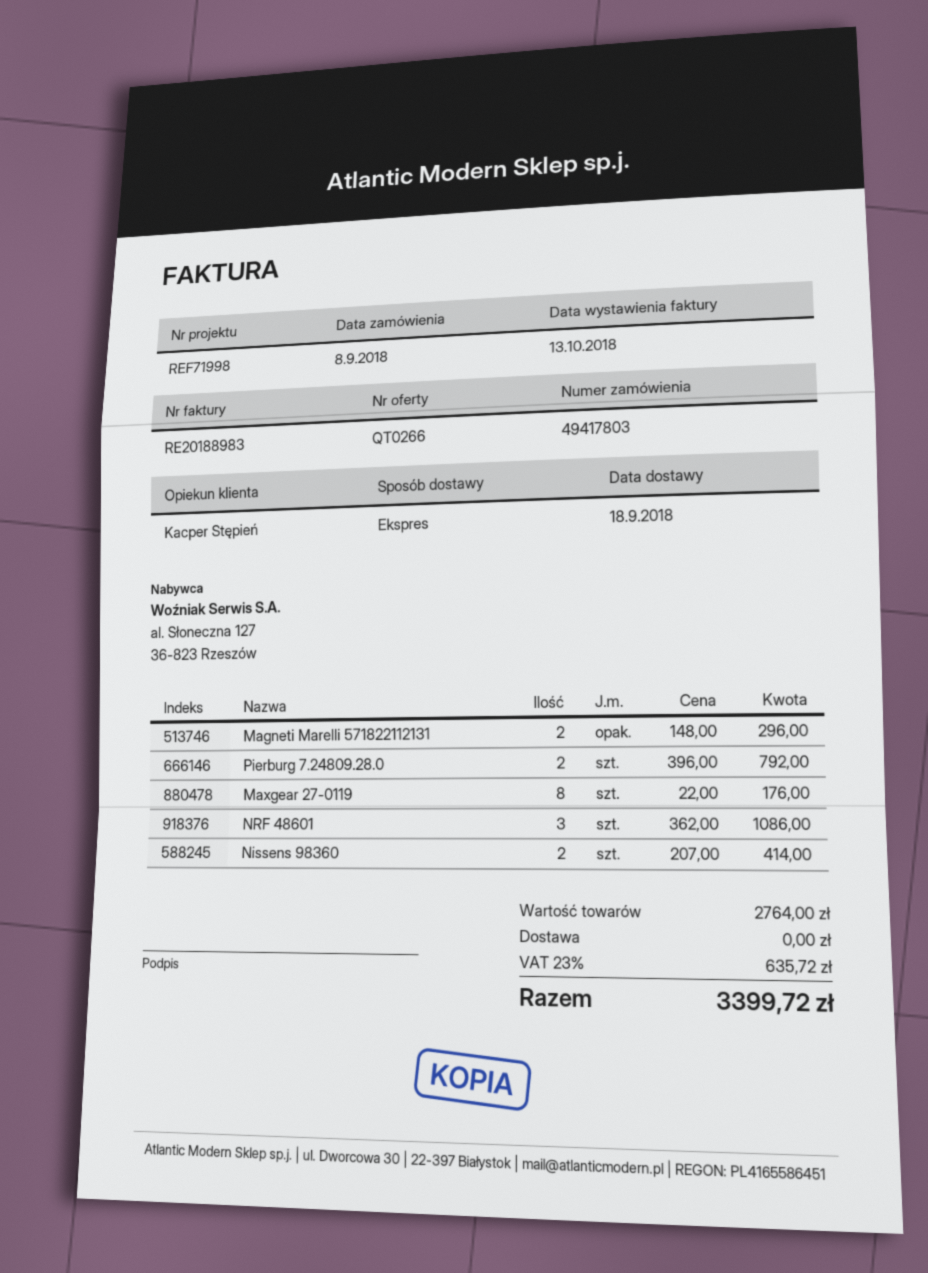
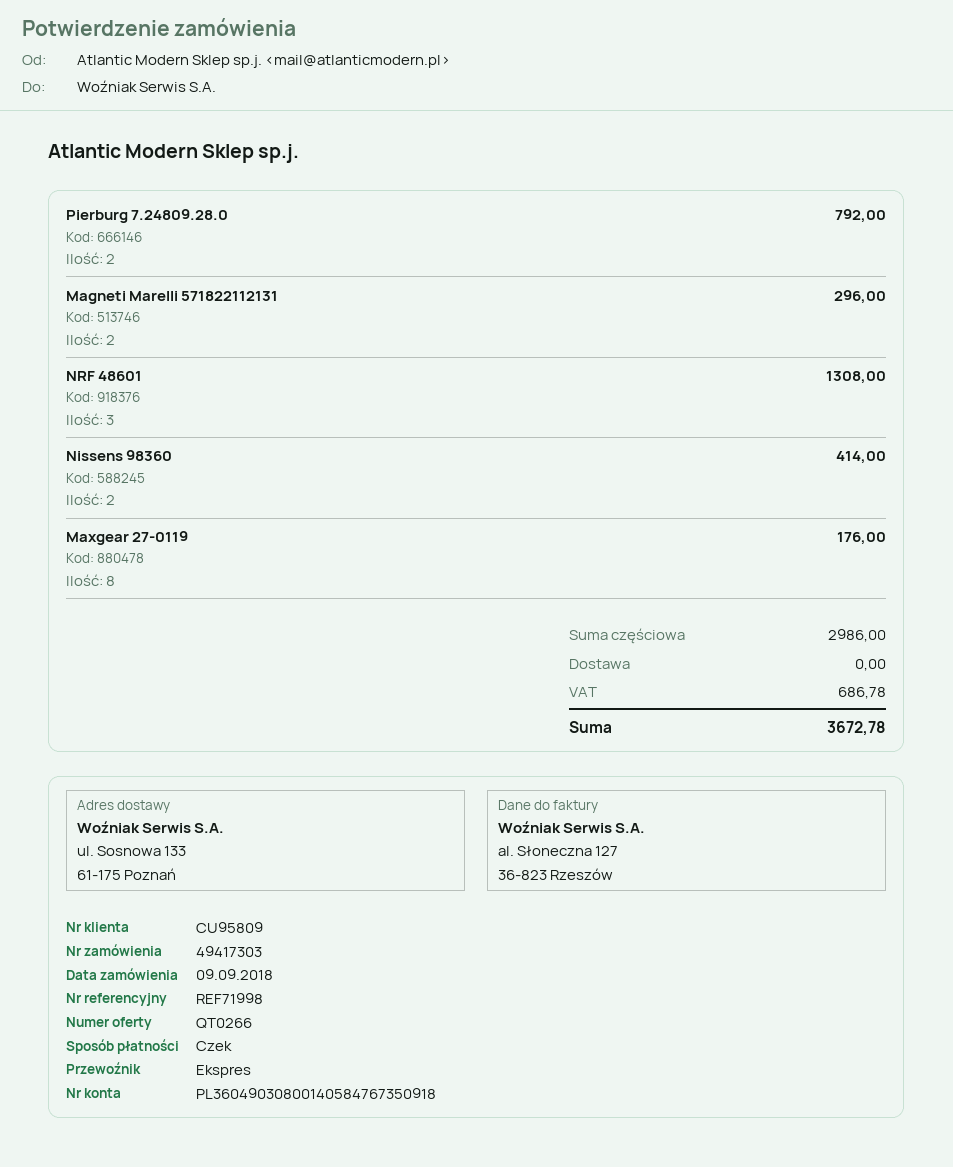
order number: 49417803 -> 49417303
order date: 2018-09-08 -> 2018-09-09
NRF 48601: 3 for 1086.00 -> 3 for 1308.00
subtotal: 2764.00 -> 2986.00
tax: 635.72 -> 686.78
total: 3399.72 -> 3672.78

